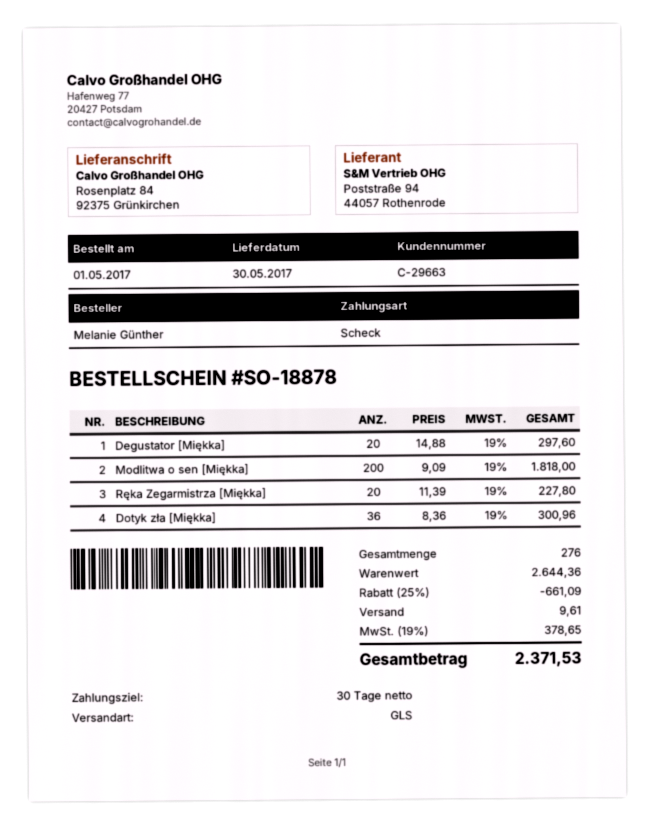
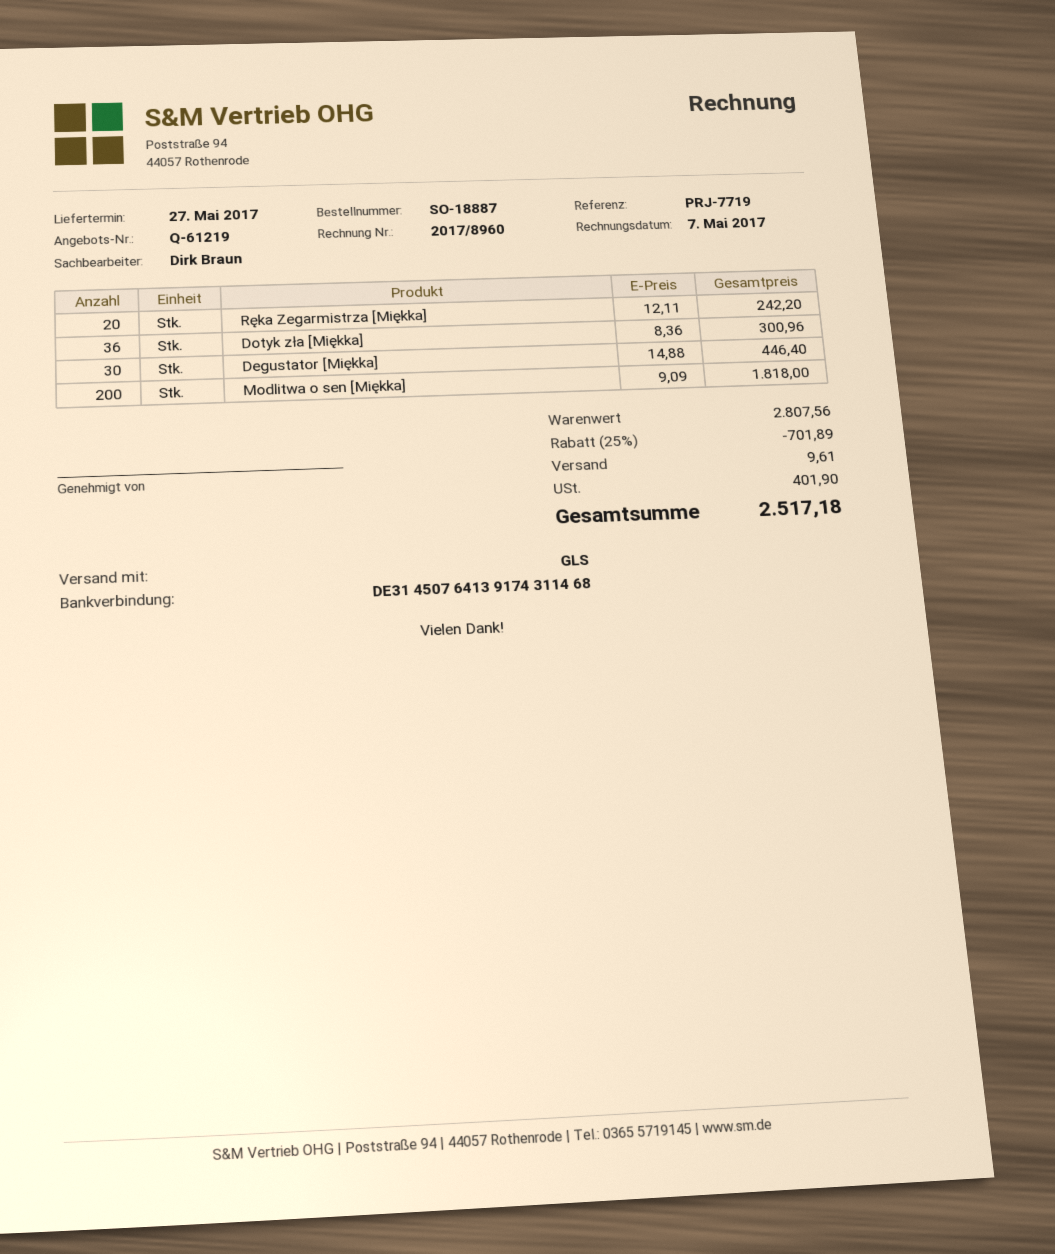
order number: SO-18878 -> SO-18887
delivery date: 2017-05-30 -> 2017-05-27
Degustator [Miękka]: 20 x 14.88 = 297.60 -> 30 x 14.88 = 446.40
Ręka Zegarmistrza [Miękka]: 20 x 11.39 = 227.80 -> 20 x 12.11 = 242.20
subtotal: 2644.36 -> 2807.56
discount: 25% = 661.09 -> 25% = 701.89
tax: 378.65 -> 401.90
total: 2371.53 -> 2517.18

